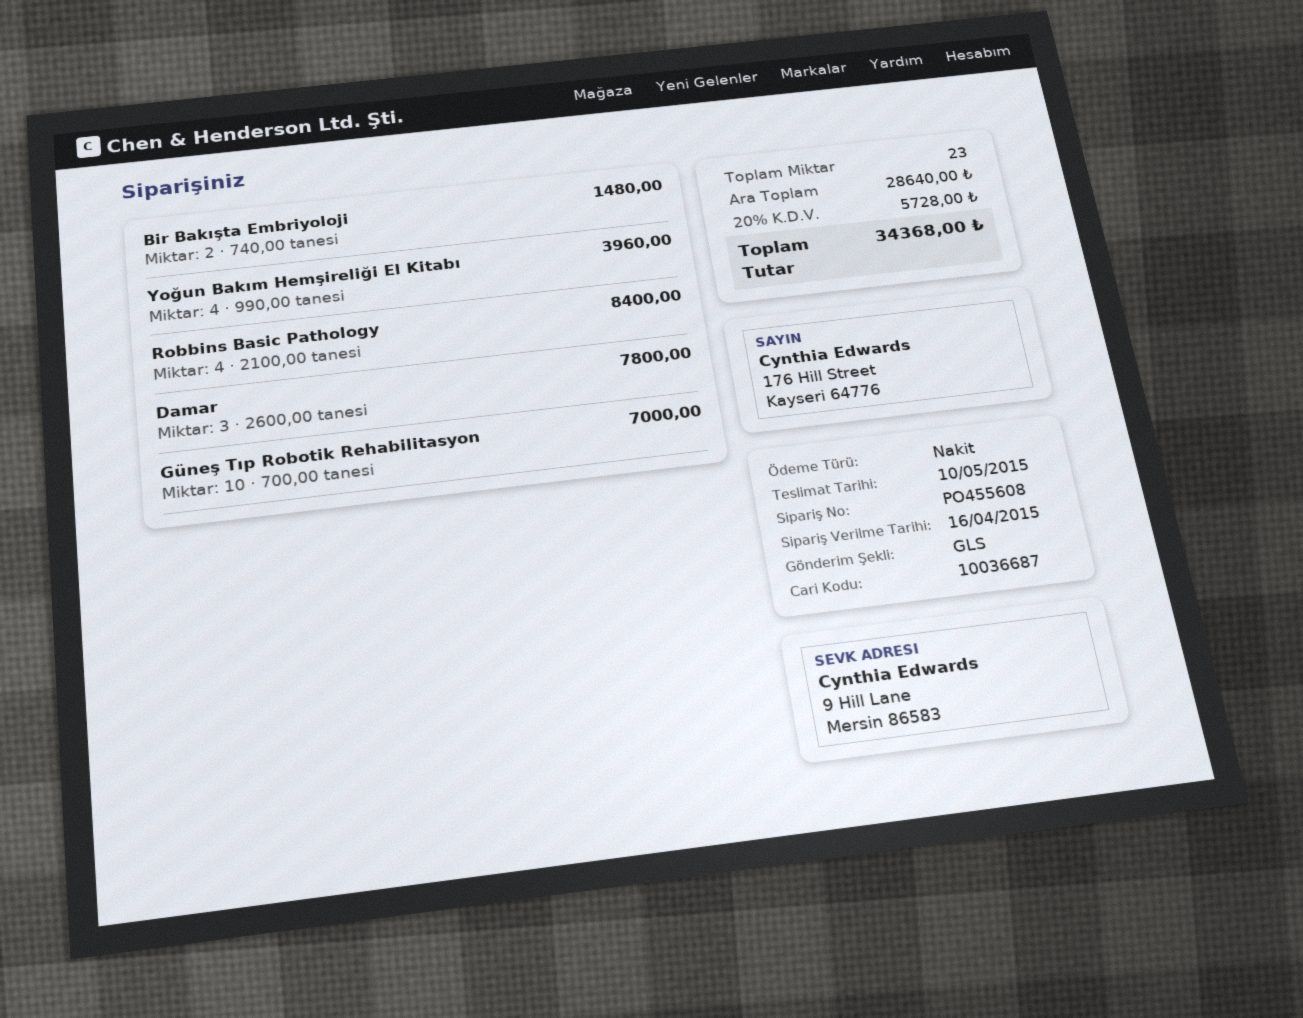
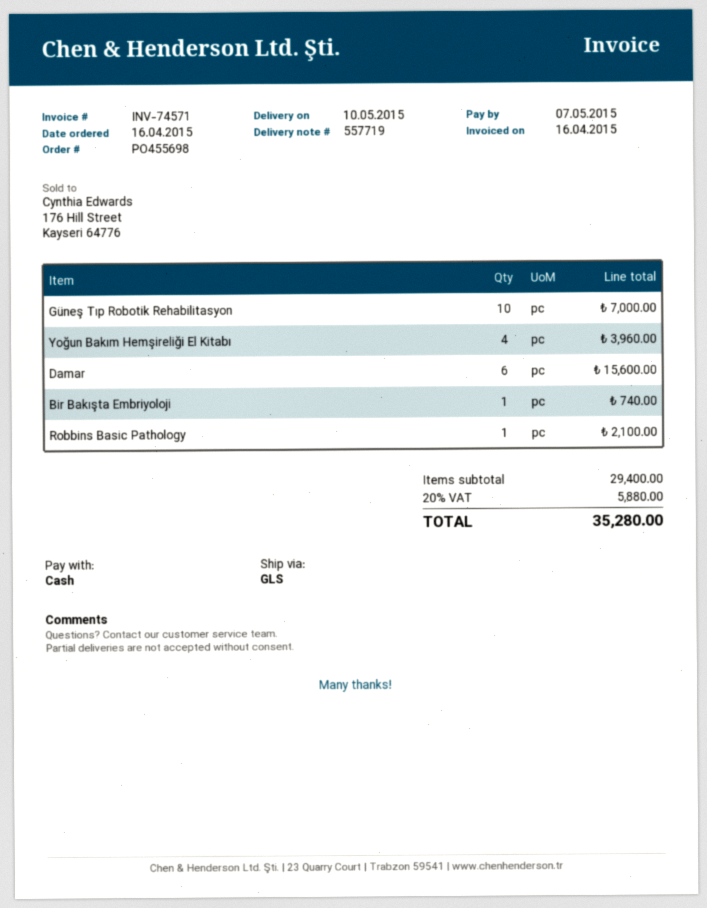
order number: PO455608 -> PO455698
Bir Bakışta Embriyoloji: 2 for 1480.00 -> 1 for 740.00
Robbins Basic Pathology: 4 for 8400.00 -> 1 for 2100.00
Damar: 3 for 7800.00 -> 6 for 15600.00
subtotal: 28640.00 -> 29400.00
tax: 20% = 5728.00 -> 20% = 5880.00
total: 34368.00 -> 35280.00

